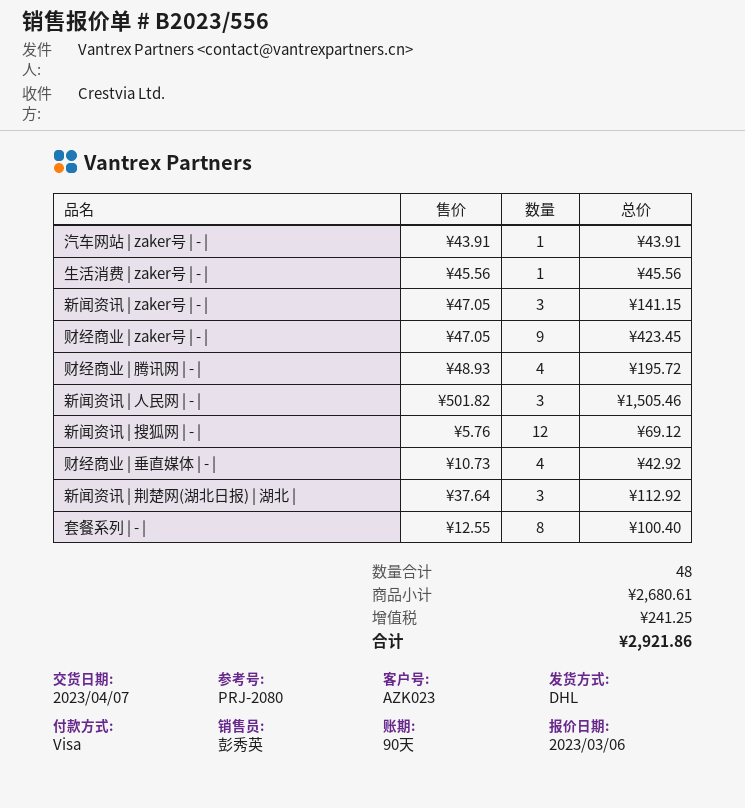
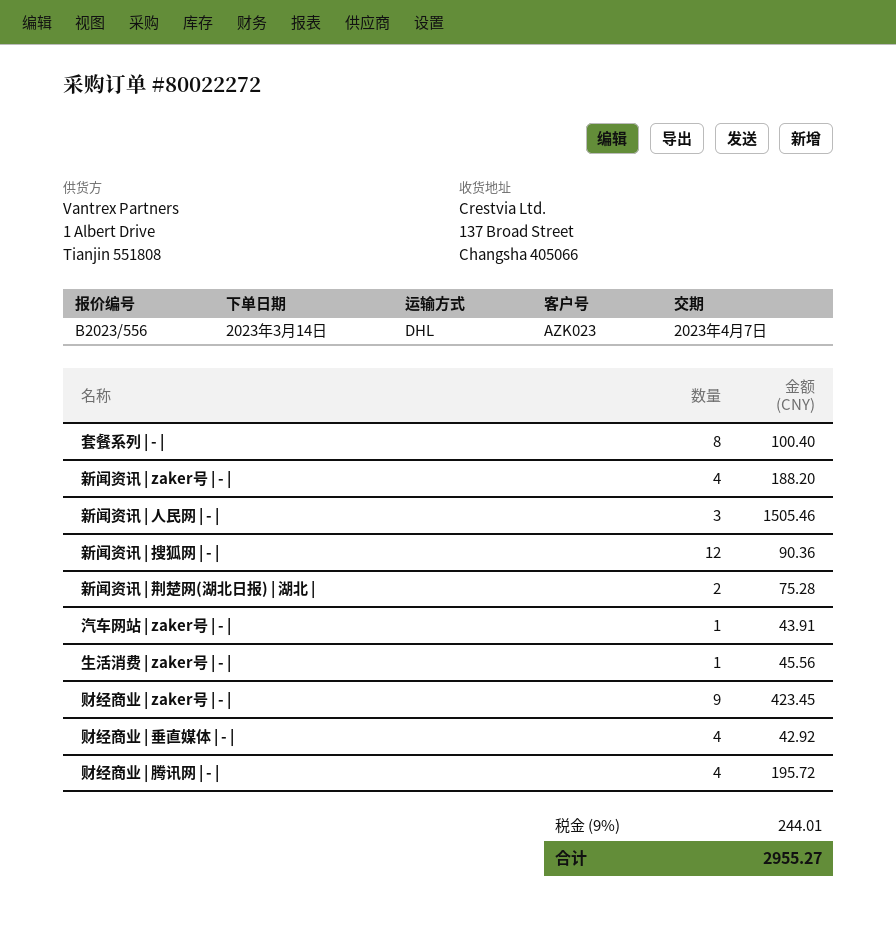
新闻资讯 | zaker号 | - |: 3 for 141.15 -> 4 for 188.20
新闻资讯 | 搜狐网 | - |: 12 for 69.12 -> 12 for 90.36
新闻资讯 | 荆楚网(湖北日报) | 湖北 |: 3 for 112.92 -> 2 for 75.28
tax: 241.25 -> 244.01
total: 2921.86 -> 2955.27

